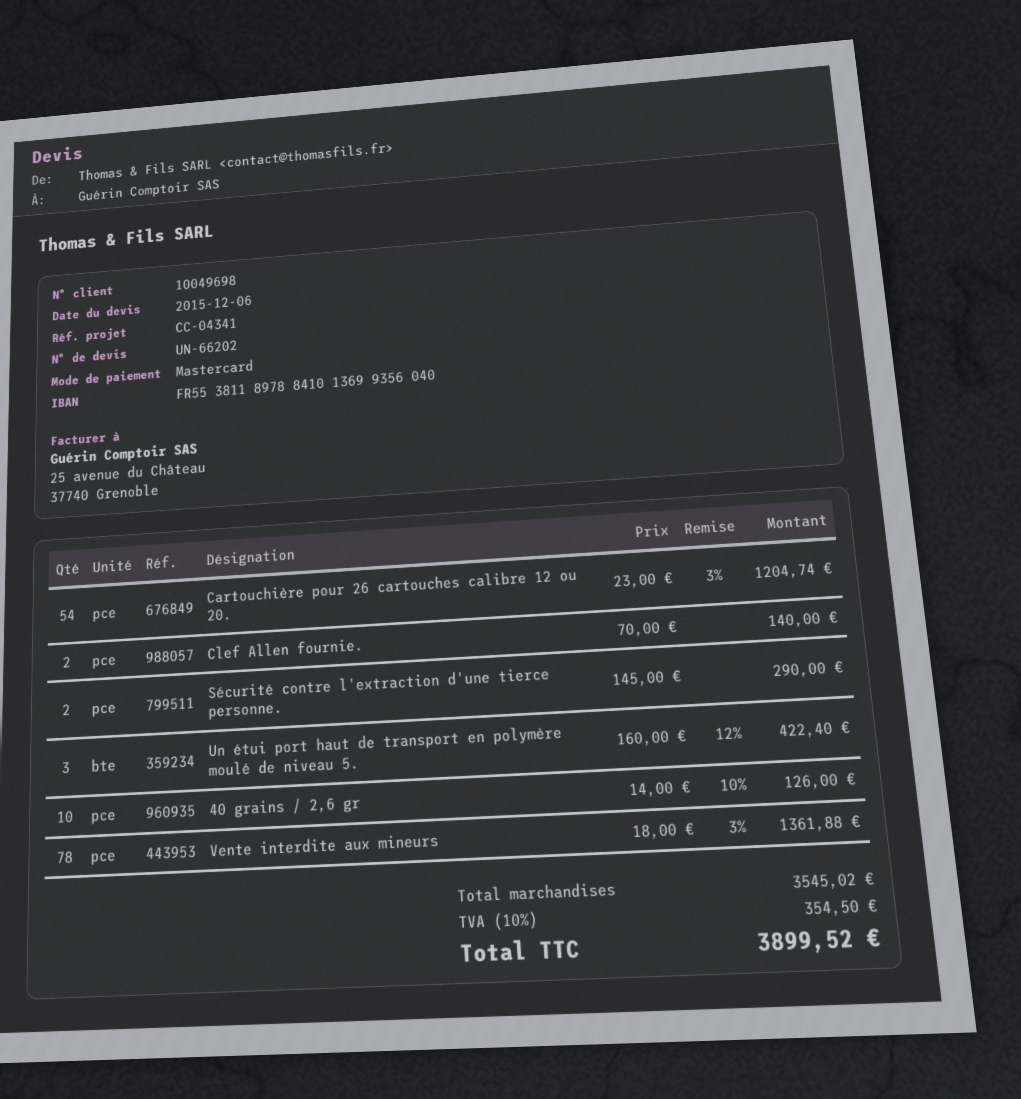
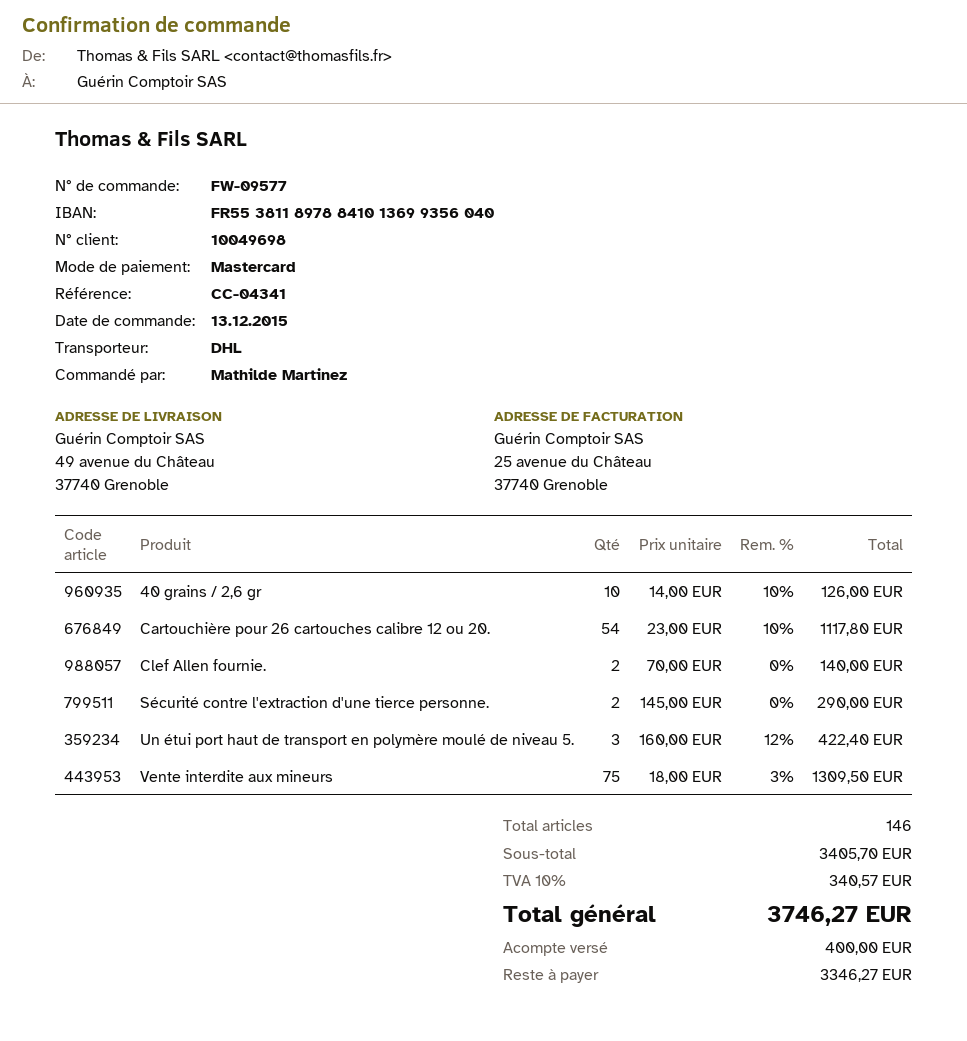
Cartouchière pour 26 cartouches calibre 12 ou 20.: 54 x 23.00 - 3% = 1204.74 -> 54 x 23.00 - 10% = 1117.80
Vente interdite aux mineurs: 78 x 18.00 - 3% = 1361.88 -> 75 x 18.00 - 3% = 1309.50
subtotal: 3545.02 -> 3405.70
tax: 10% = 354.50 -> 10% = 340.57
total: 3899.52 -> 3746.27

